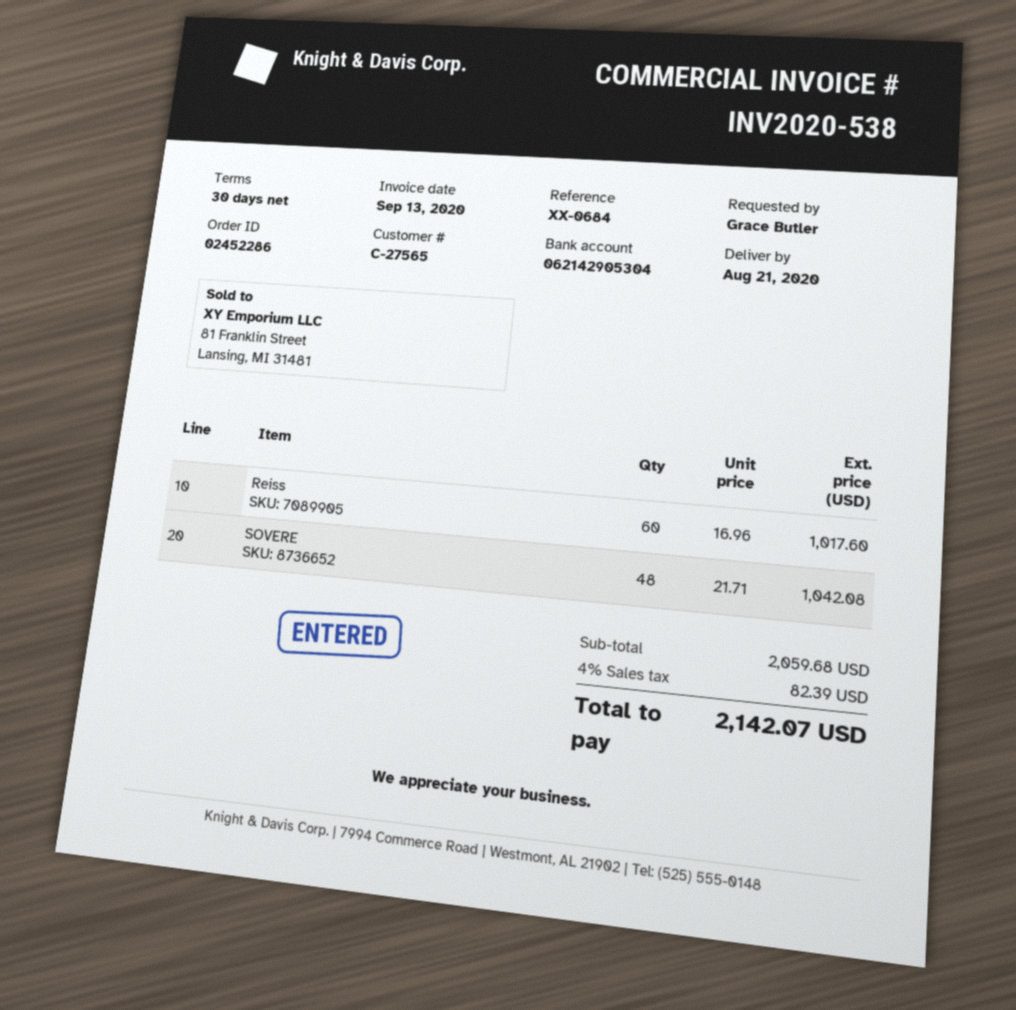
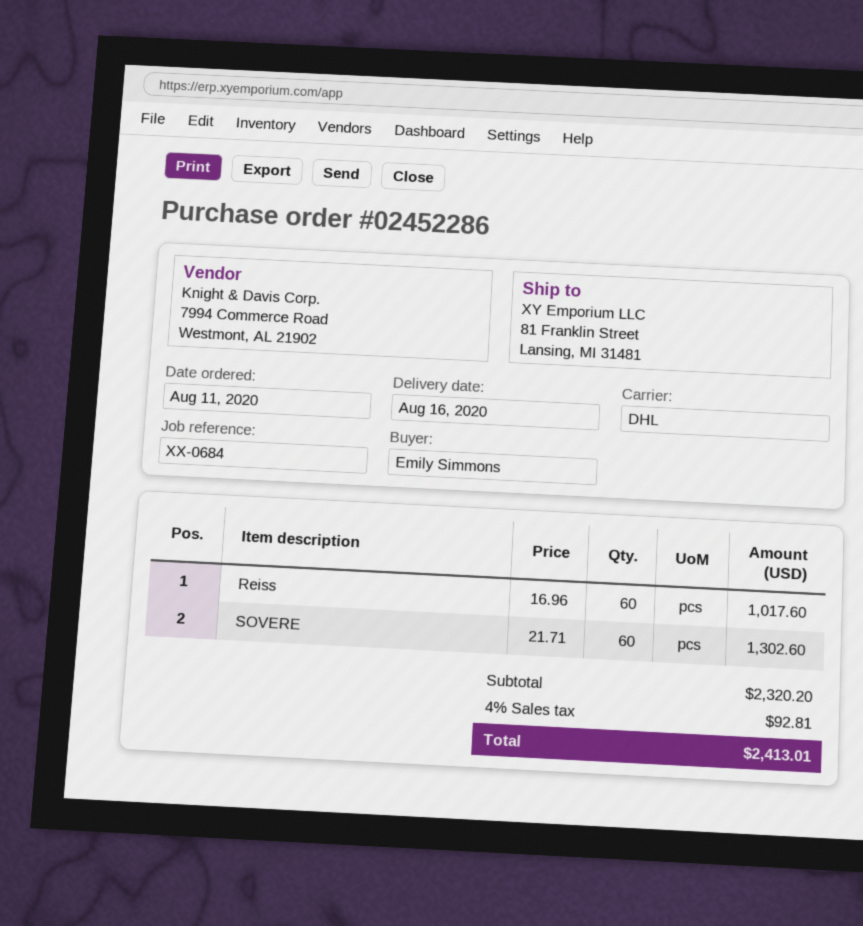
delivery date: 2020-08-21 -> 2020-08-16
ordered by: Grace Butler -> Emily Simmons
SOVERE: 48 x 21.71 = 1042.08 -> 60 x 21.71 = 1302.60
subtotal: 2059.68 -> 2320.20
tax: 4% = 82.39 -> 4% = 92.81
total: 2142.07 -> 2413.01

